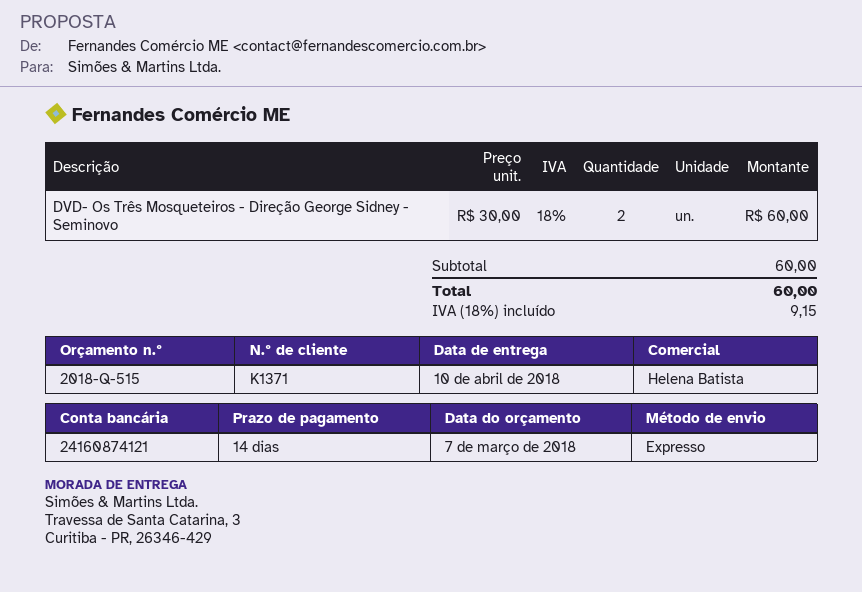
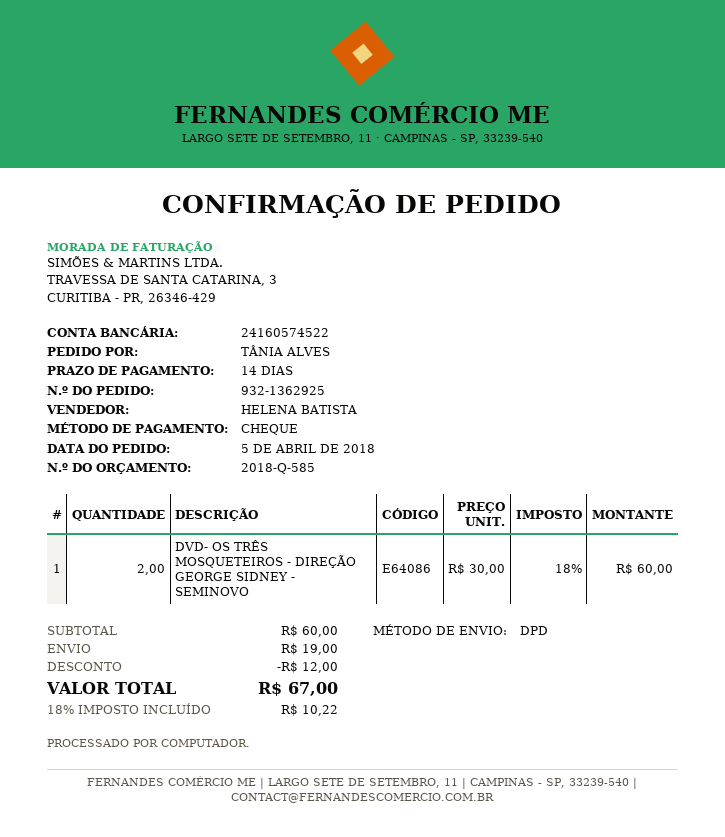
quote number: 2018-Q-515 -> 2018-Q-585
bank account: 24160874121 -> 24160574522
shipping method: express -> DPD
discount: none -> 12.00
shipping: none -> 19.00
tax: 18% = 9.15 -> 18% = 10.22
total: 60.00 -> 67.00

